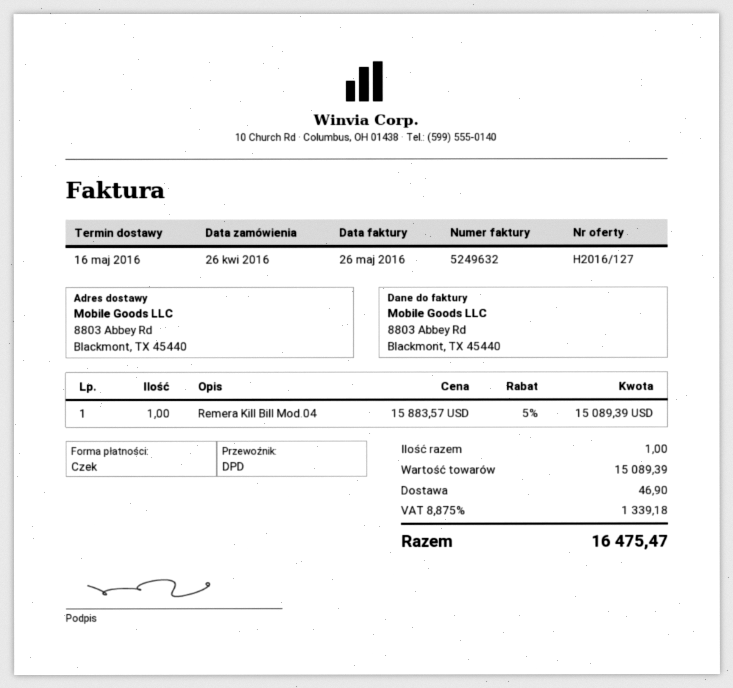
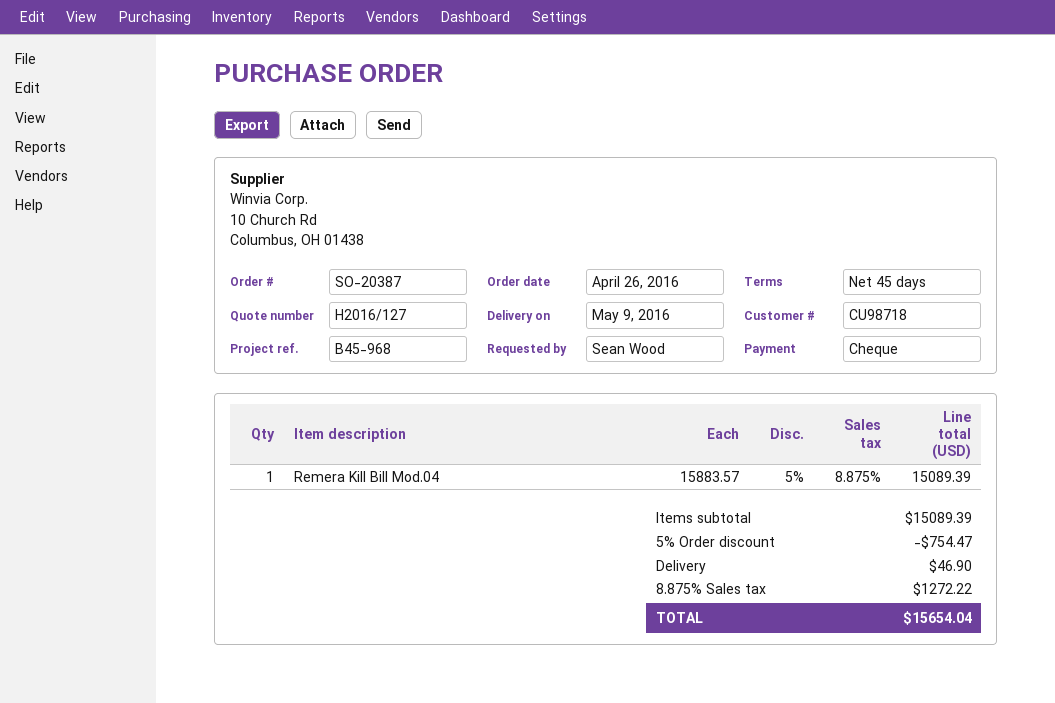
delivery date: 2016-05-16 -> 2016-05-09
discount: none -> 5% = 754.47
tax: 8.875% = 1339.18 -> 8.875% = 1272.22
total: 16475.47 -> 15654.04

